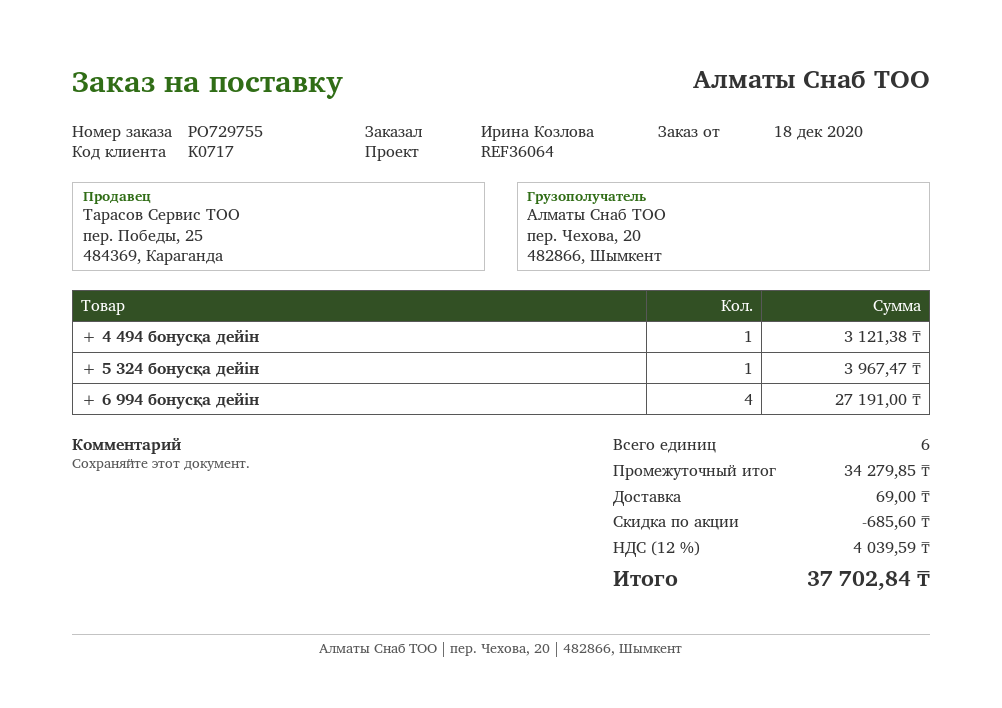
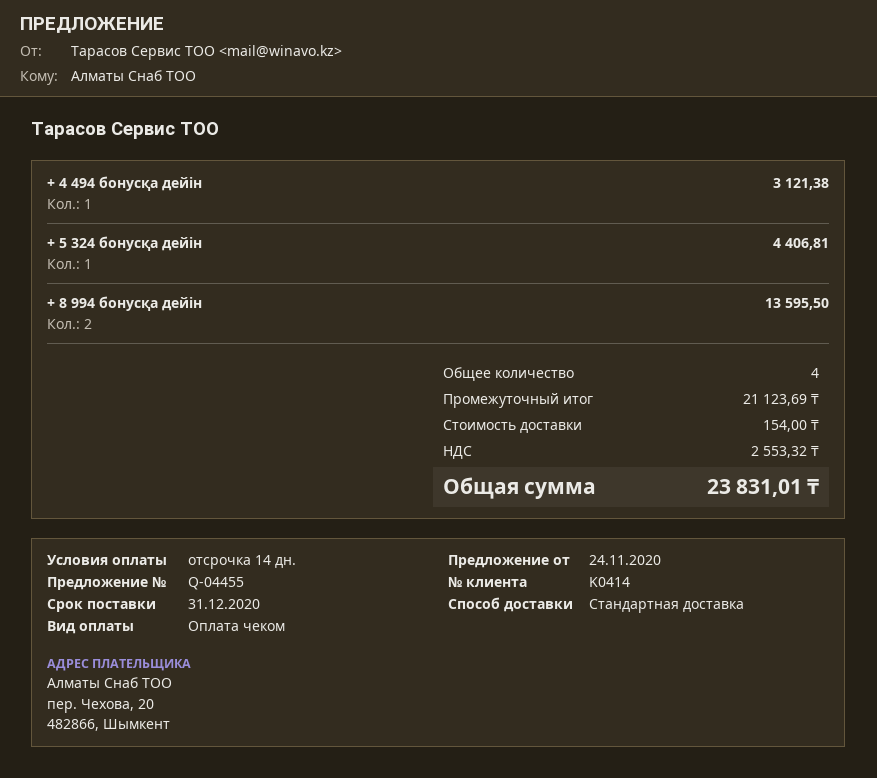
customer number: K0717 -> K0414
+ 5 324 бонусқа дейін: 1 for 3967.47 -> 1 for 4406.81
+ 6 994 бонусқа дейін: 4 for 27191.00 -> none
+ 8 994 бонусқа дейін: none -> 2 for 13595.50
total quantity: 6 -> 4
subtotal: 34279.85 -> 21123.69
discount: 685.60 -> none
shipping: 69.00 -> 154.00
tax: 4039.59 -> 2553.32
total: 37702.84 -> 23831.01

